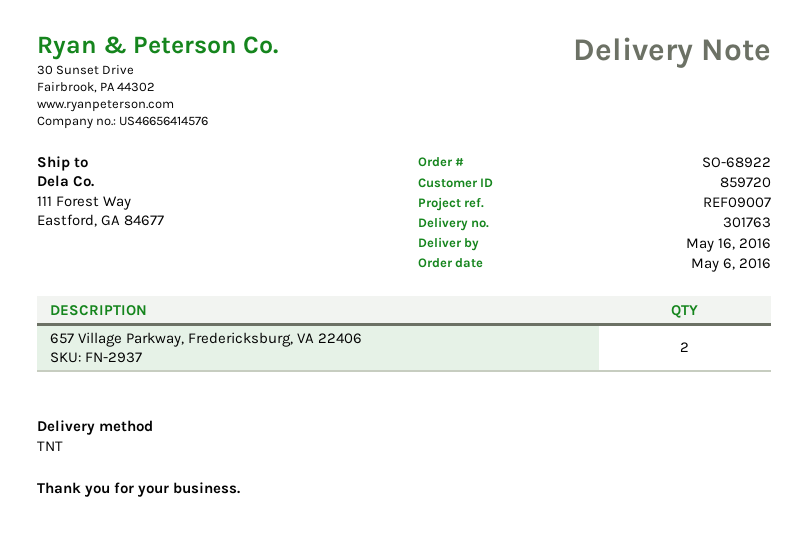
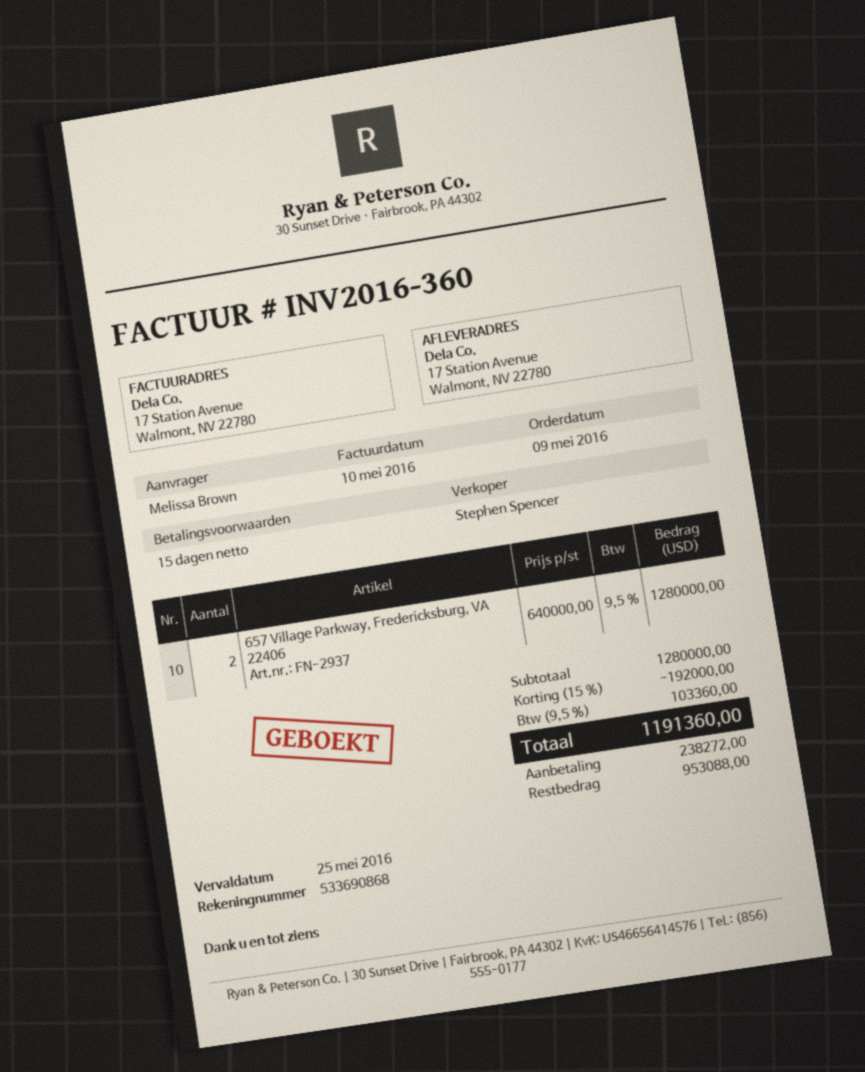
order date: 2016-05-06 -> 2016-05-09
ship to: 111 Forest Way, Eastford, GA 84677 -> 17 Station Avenue, Walmont, NV 22780

